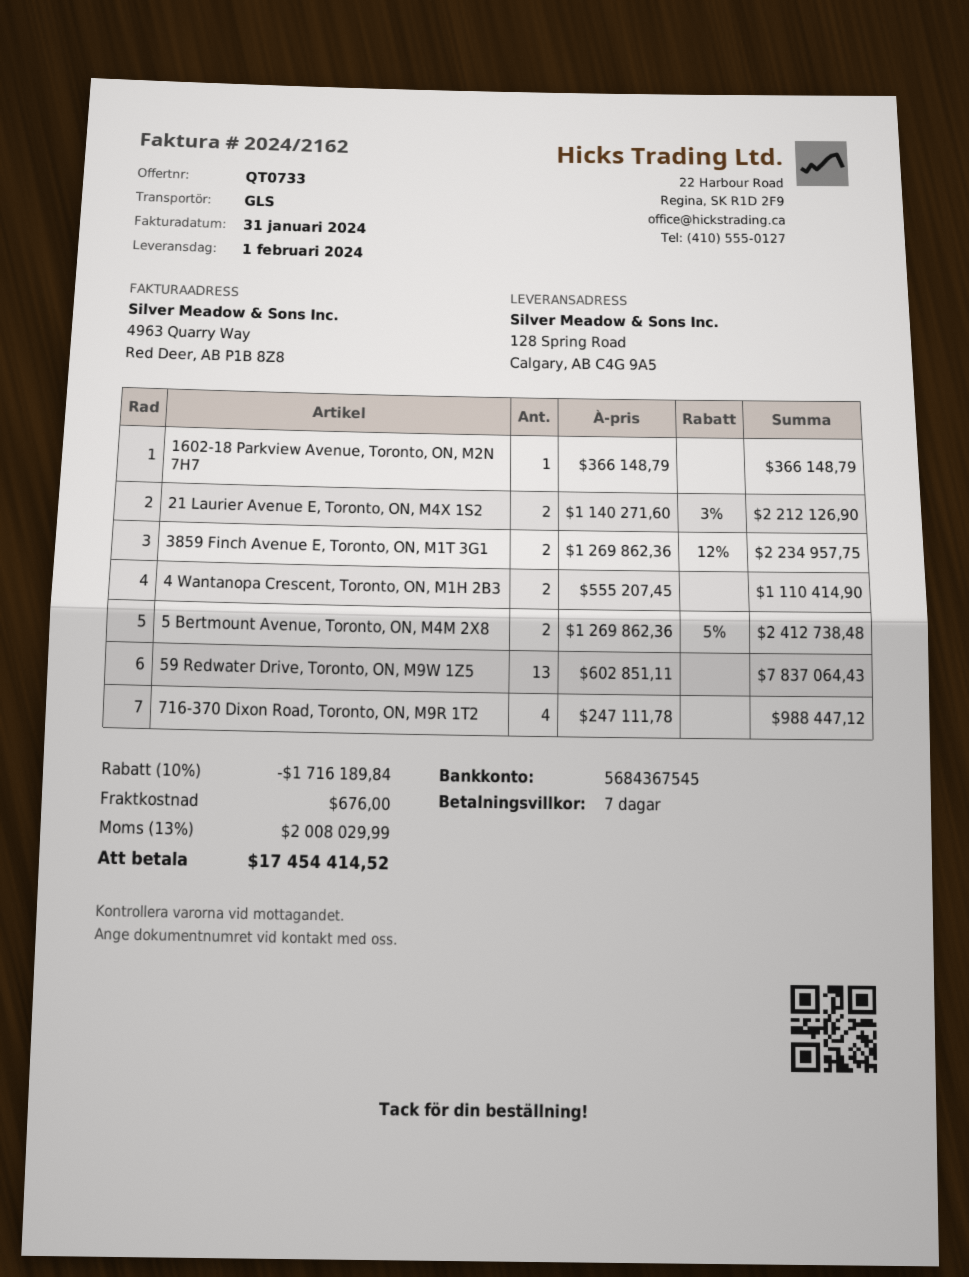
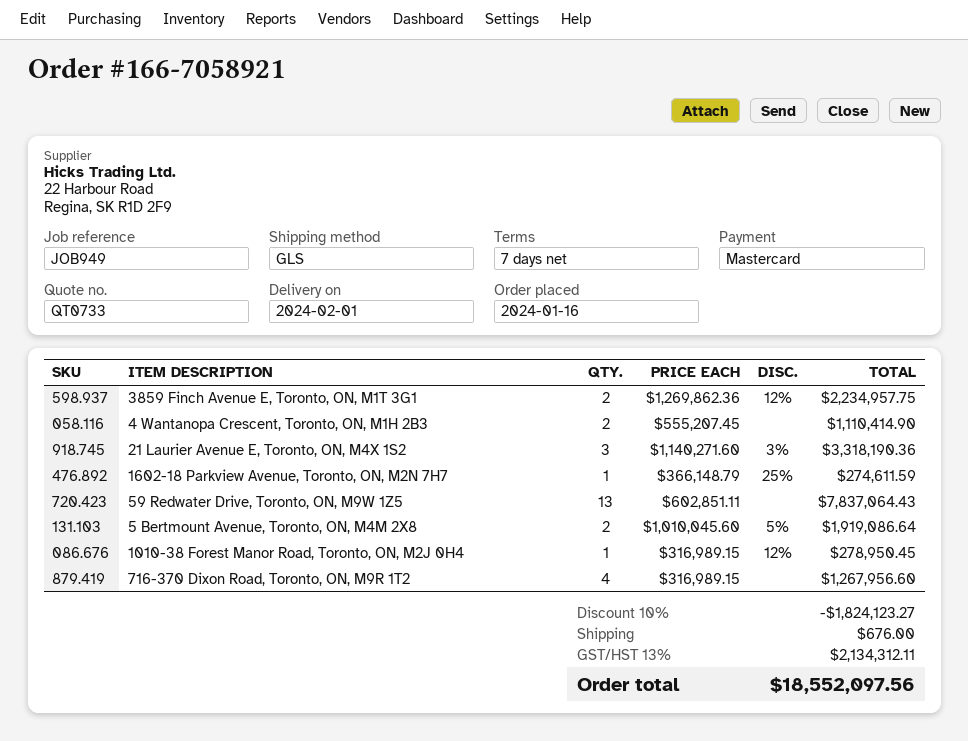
1602-18 Parkview Avenue, Toronto, ON, M2N 7H7: 1 x 366148.79 = 366148.79 -> 1 x 366148.79 - 25% = 274611.59
21 Laurier Avenue E, Toronto, ON, M4X 1S2: 2 x 1140271.60 - 3% = 2212126.90 -> 3 x 1140271.60 - 3% = 3318190.36
5 Bertmount Avenue, Toronto, ON, M4M 2X8: 2 x 1269862.36 - 5% = 2412738.48 -> 2 x 1010045.60 - 5% = 1919086.64
716-370 Dixon Road, Toronto, ON, M9R 1T2: 4 x 247111.78 = 988447.12 -> 4 x 316989.15 = 1267956.60
1010-38 Forest Manor Road, Toronto, ON, M2J 0H4: none -> 1 x 316989.15 - 12% = 278950.45
discount: 10% = 1716189.84 -> 10% = 1824123.27
tax: 13% = 2008029.99 -> 13% = 2134312.11
total: 17454414.52 -> 18552097.56

